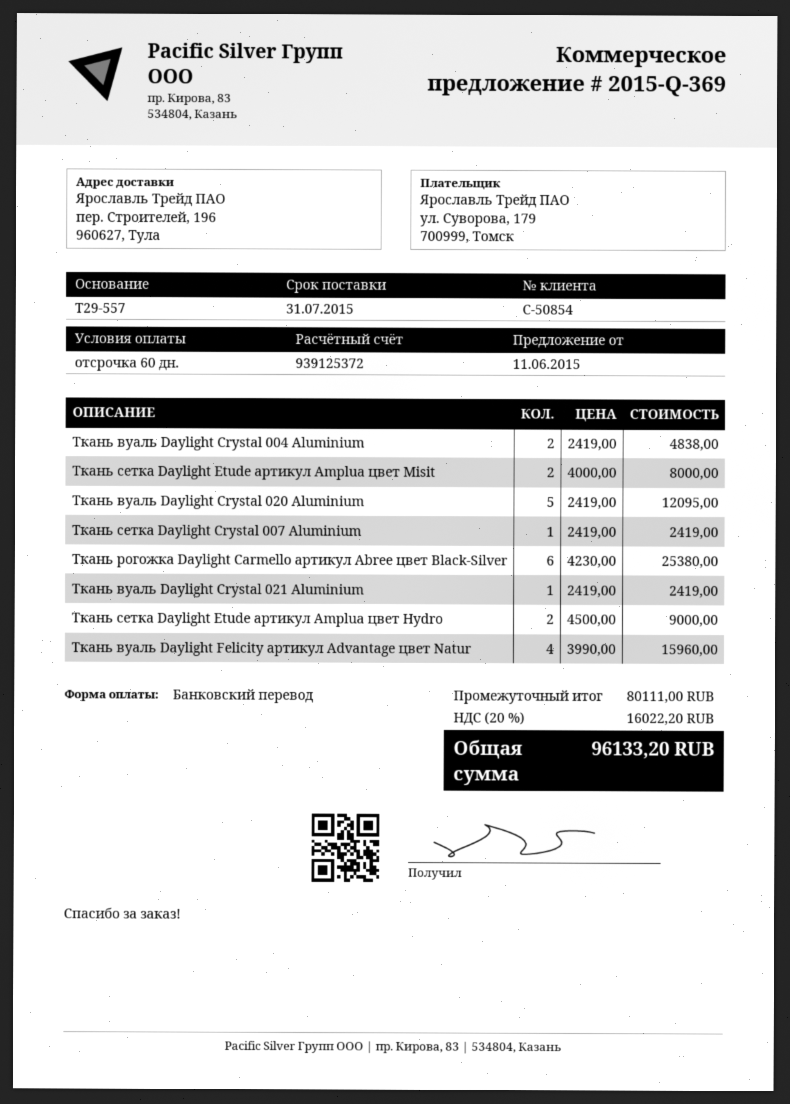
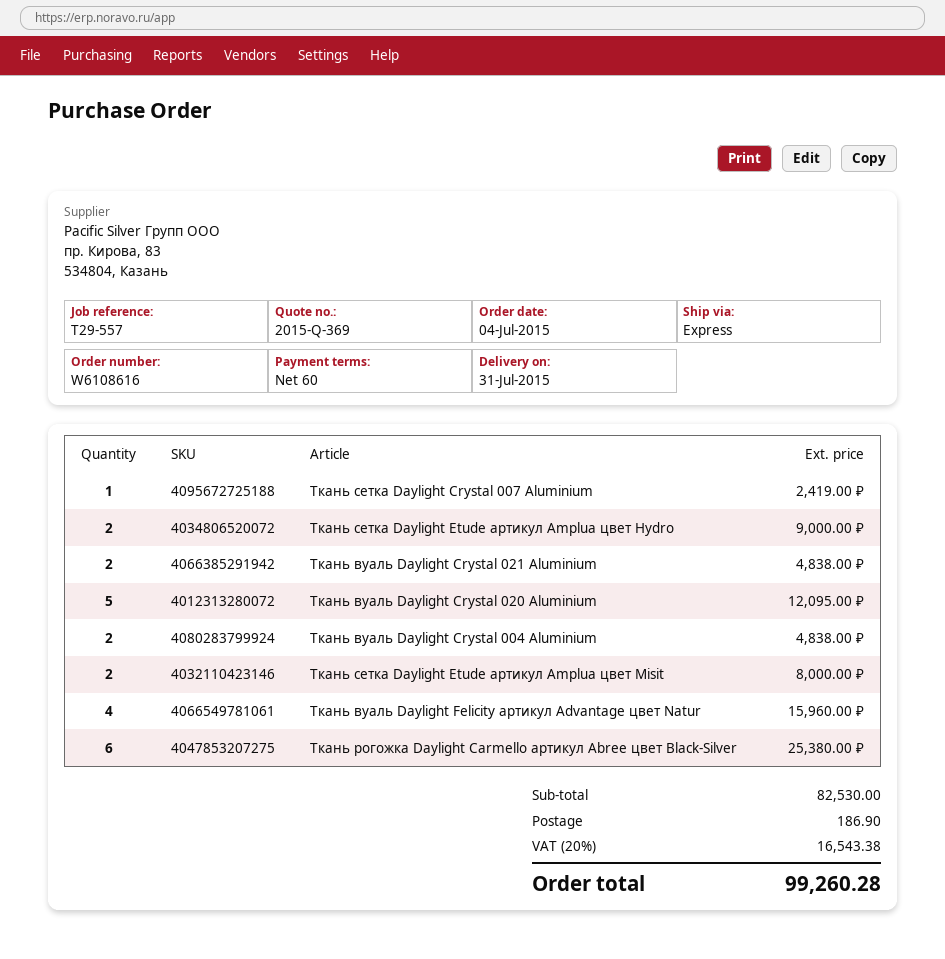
Ткань вуаль Daylight Crystal 021 Aluminium: 1 for 2419.00 -> 2 for 4838.00
subtotal: 80111.00 -> 82530.00
shipping: none -> 186.90
tax: 20% = 16022.20 -> 20% = 16543.38
total: 96133.20 -> 99260.28

